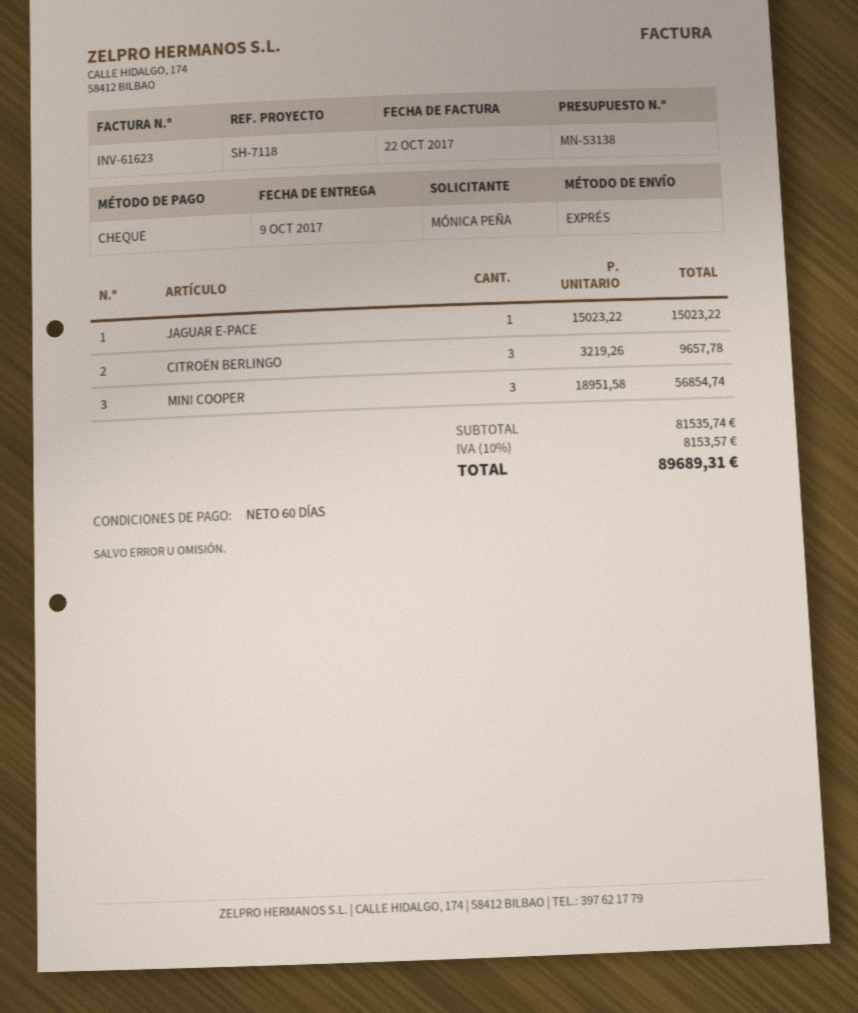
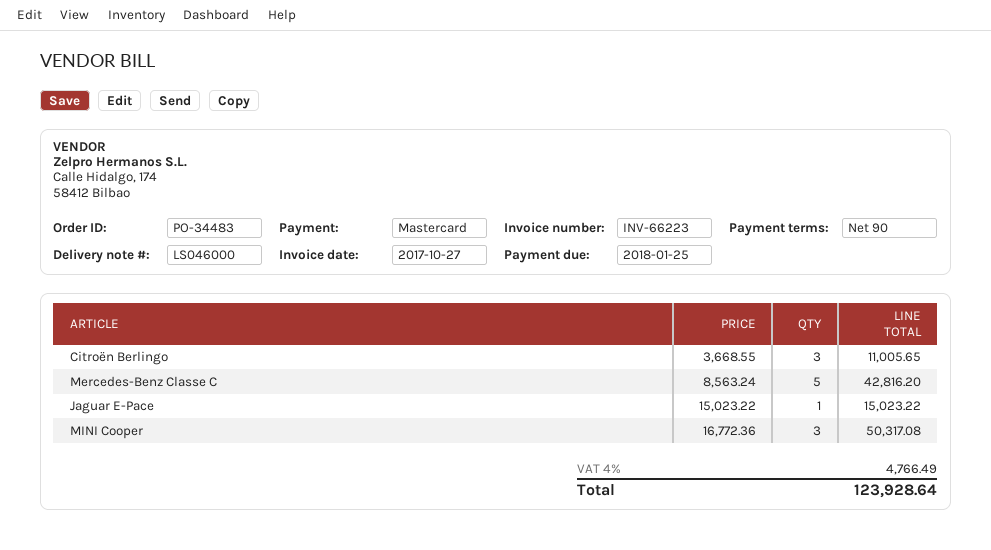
invoice number: INV-61623 -> INV-66223
invoice date: 2017-10-22 -> 2017-10-27
payment terms: 60 days -> 90 days
payment method: cheque -> Mastercard
CITROËN BERLINGO: 3 x 3219.26 = 9657.78 -> 3 x 3668.55 = 11005.65
MINI COOPER: 3 x 18951.58 = 56854.74 -> 3 x 16772.36 = 50317.08
Mercedes-Benz Classe C: none -> 5 x 8563.24 = 42816.20
tax: 10% = 8153.57 -> 4% = 4766.49
total: 89689.31 -> 123928.64

